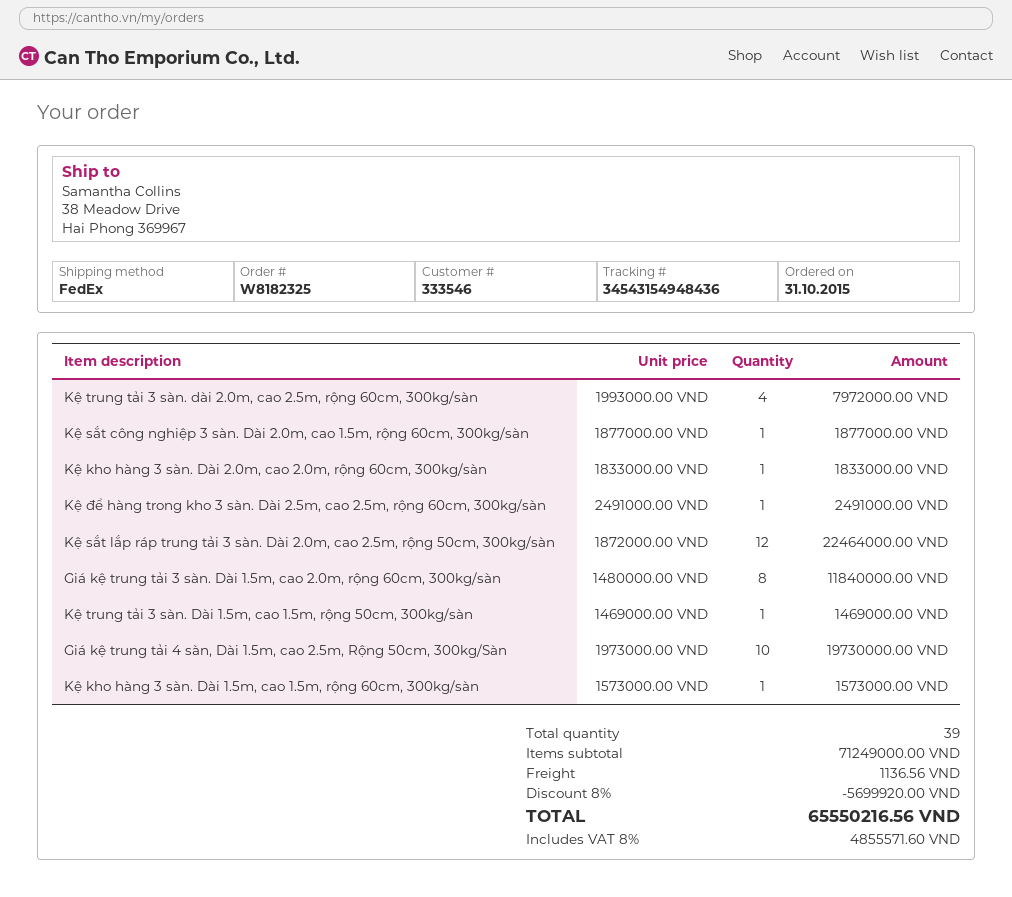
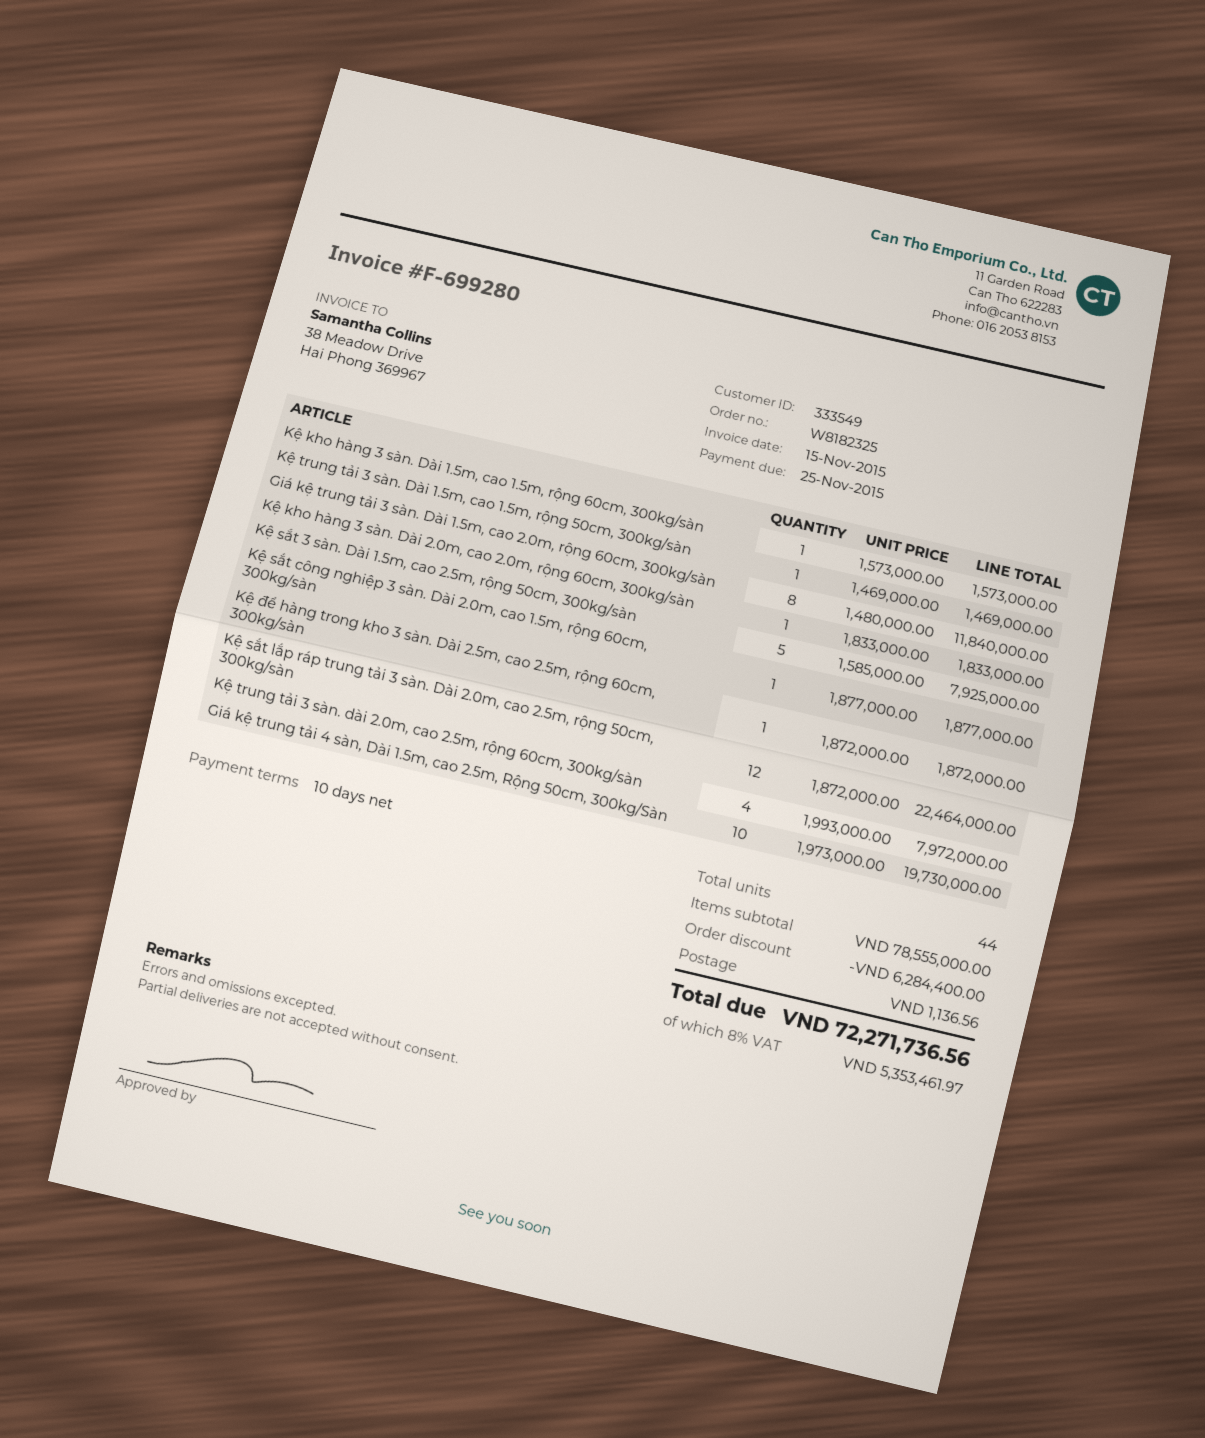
customer number: 333546 -> 333549
Kệ để hàng trong kho 3 sàn. Dài 2.5m, cao 2.5m, rộng 60cm, 300kg/sàn: 1 x 2491000.00 = 2491000.00 -> 1 x 1872000.00 = 1872000.00
Kệ sắt 3 sàn. Dài 1.5m, cao 2.5m, rộng 50cm, 300kg/sàn: none -> 5 x 1585000.00 = 7925000.00
total quantity: 39 -> 44
subtotal: 71249000.00 -> 78555000.00
discount: 5699920.00 -> 6284400.00
tax: 8% = 4855571.60 -> 8% = 5353461.97
total: 65550216.56 -> 72271736.56

